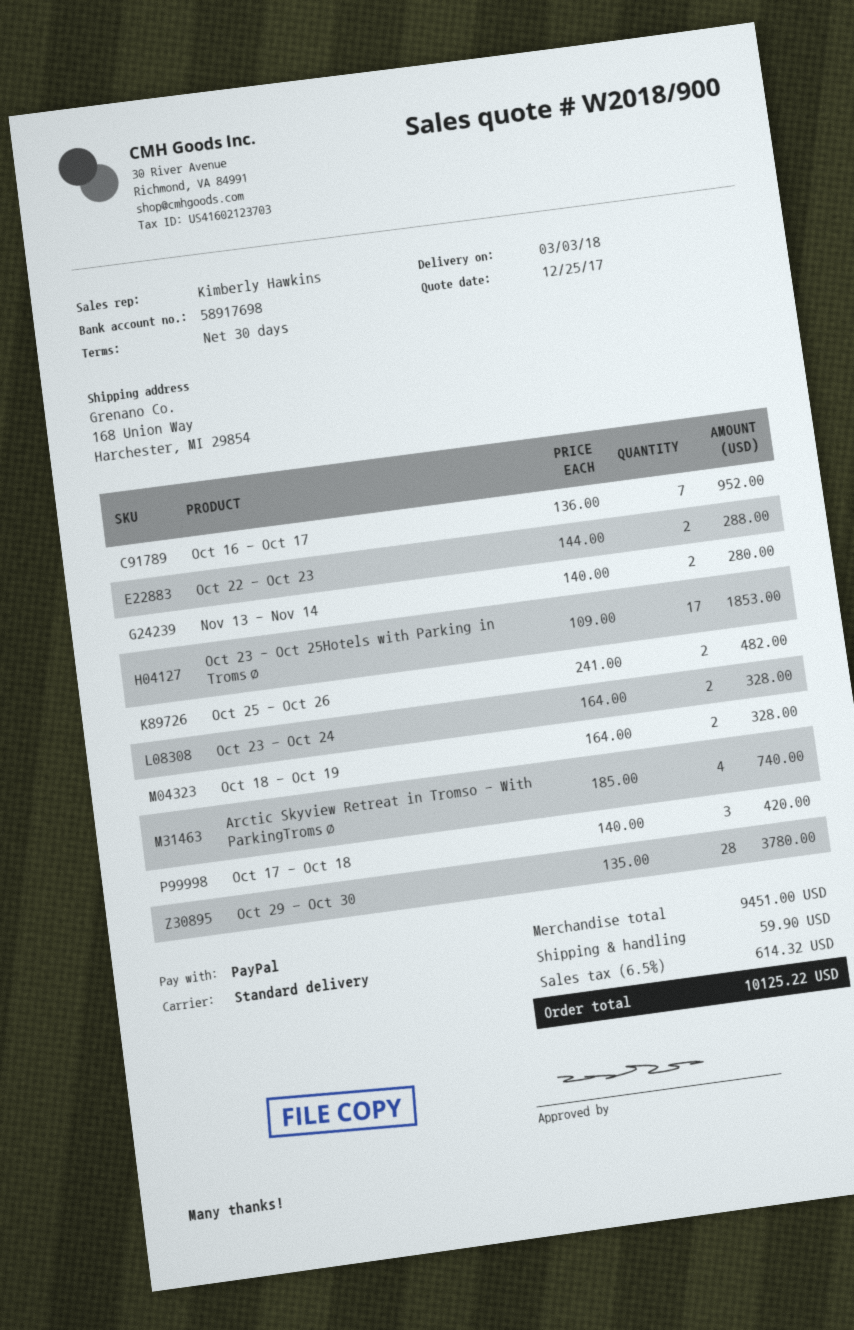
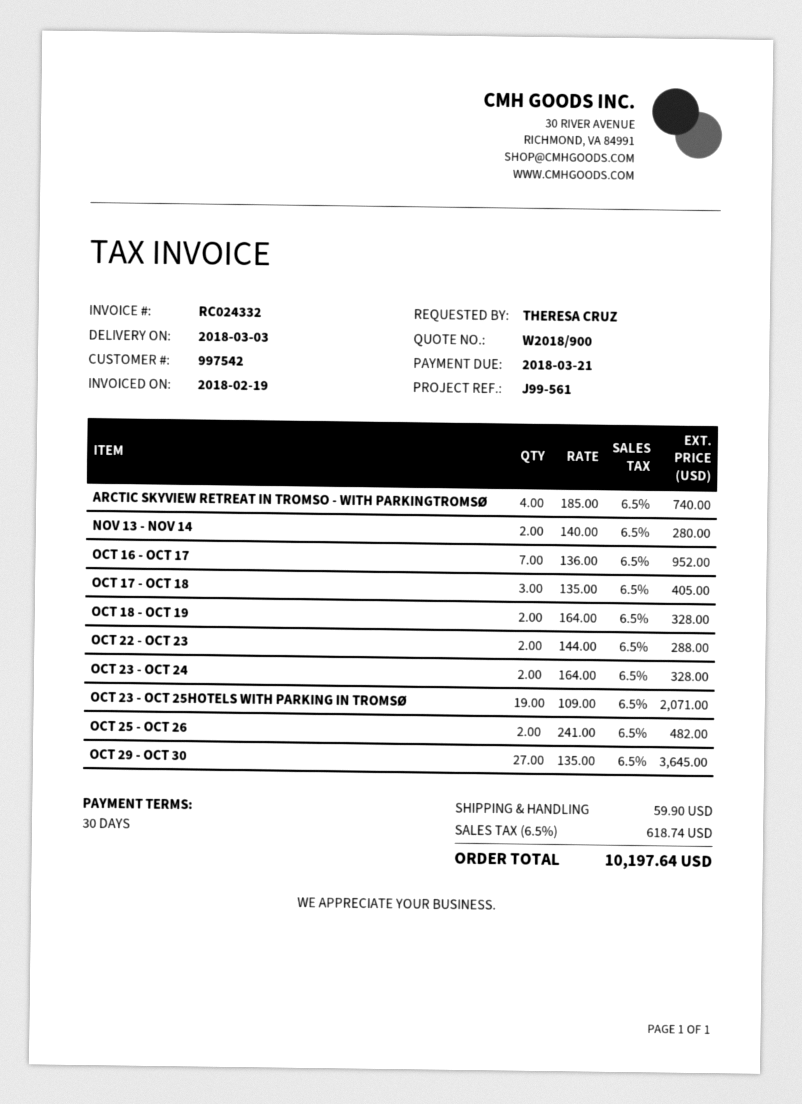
Oct 23 - Oct 25Hotels with Parking in Tromsø: 17 x 109.00 = 1853.00 -> 19 x 109.00 = 2071.00
Oct 17 - Oct 18: 3 x 140.00 = 420.00 -> 3 x 135.00 = 405.00
Oct 29 - Oct 30: 28 x 135.00 = 3780.00 -> 27 x 135.00 = 3645.00
tax: 6.5% = 614.32 -> 6.5% = 618.74
total: 10125.22 -> 10197.64

